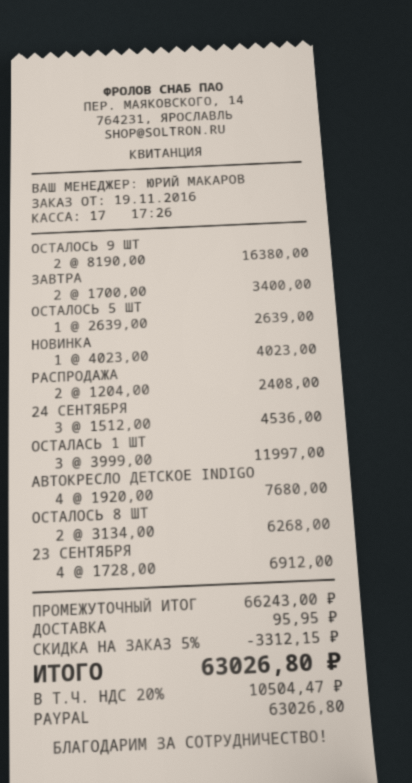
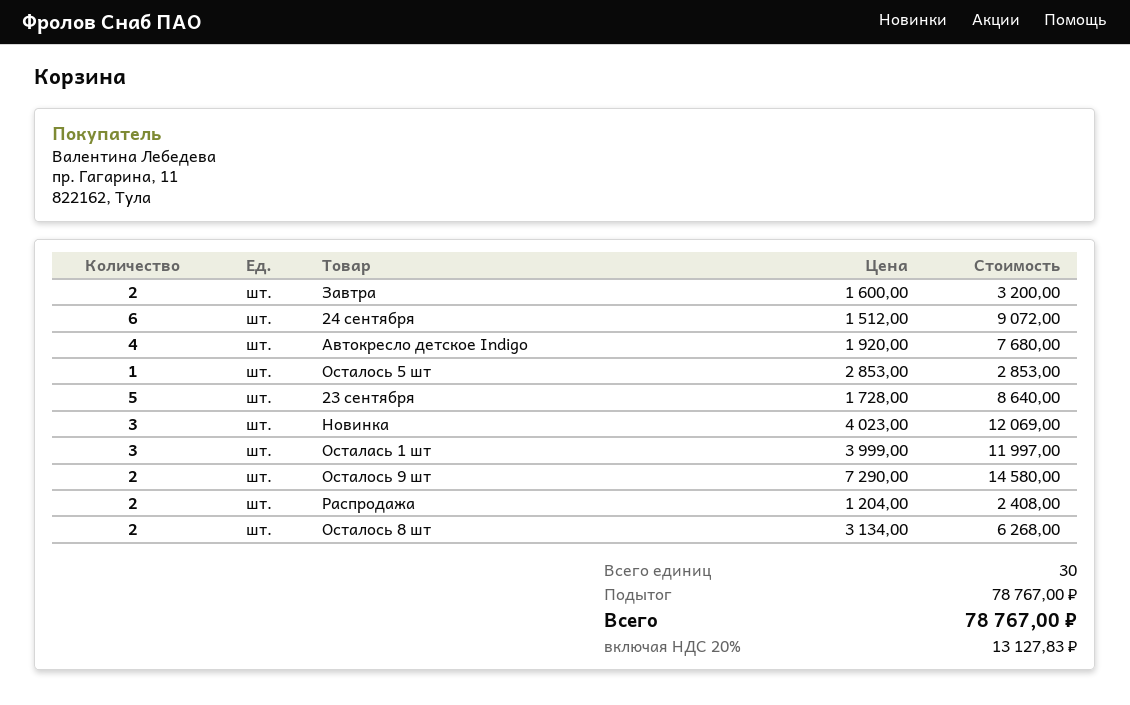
ОСТАЛОСЬ 9 ШТ: 2 x 8190.00 = 16380.00 -> 2 x 7290.00 = 14580.00
ЗАВТРА: 2 x 1700.00 = 3400.00 -> 2 x 1600.00 = 3200.00
ОСТАЛОСЬ 5 ШТ: 1 x 2639.00 = 2639.00 -> 1 x 2853.00 = 2853.00
НОВИНКА: 1 x 4023.00 = 4023.00 -> 3 x 4023.00 = 12069.00
24 СЕНТЯБРЯ: 3 x 1512.00 = 4536.00 -> 6 x 1512.00 = 9072.00
23 СЕНТЯБРЯ: 4 x 1728.00 = 6912.00 -> 5 x 1728.00 = 8640.00
subtotal: 66243.00 -> 78767.00
discount: 5% = 3312.15 -> none
shipping: 95.95 -> none
tax: 20% = 10504.47 -> 20% = 13127.83
total: 63026.80 -> 78767.00

